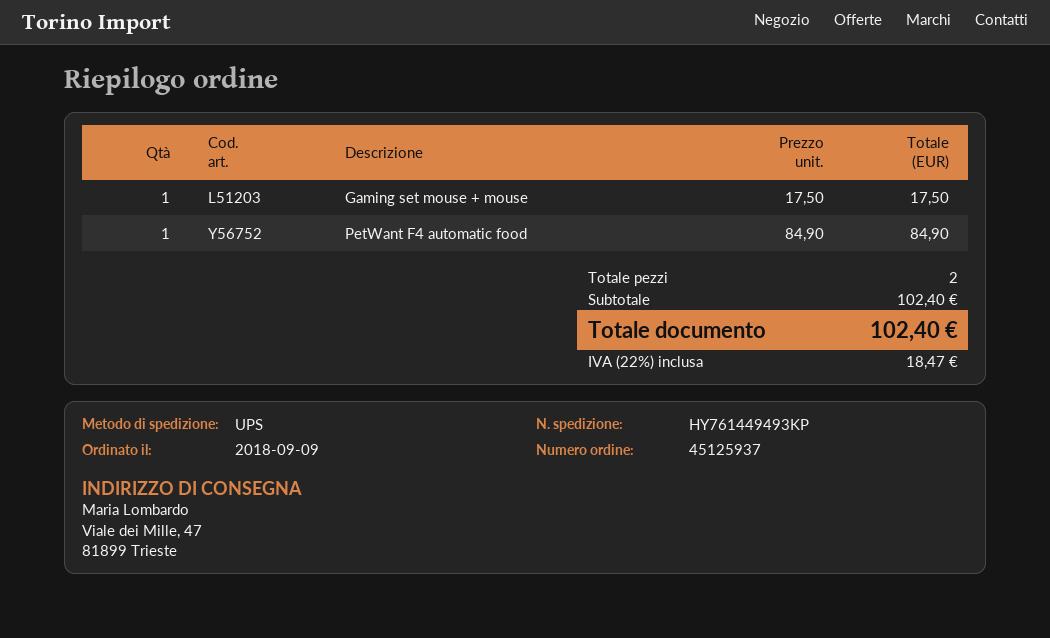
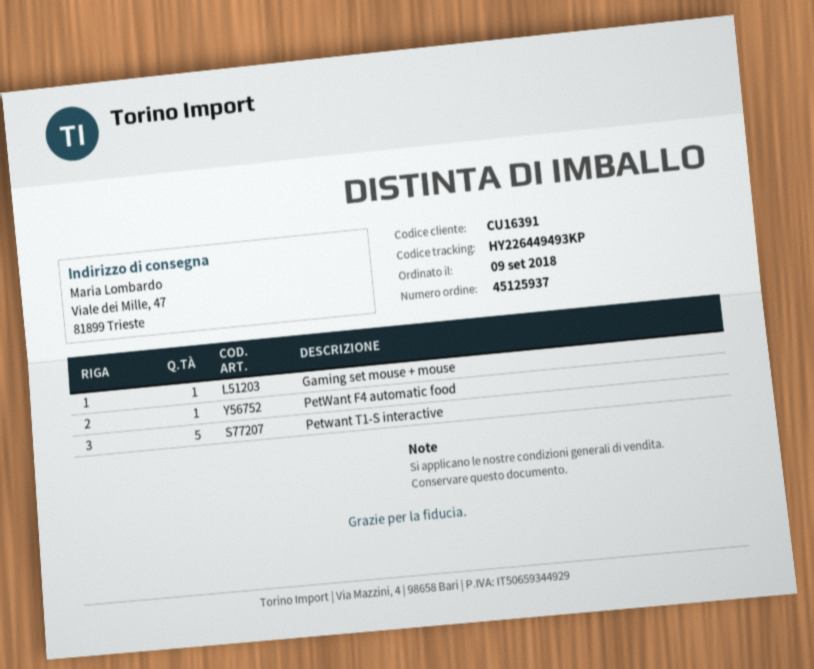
tracking number: HY761449493KP -> HY226449493KP
Petwant T1-S interactive: none -> 5

